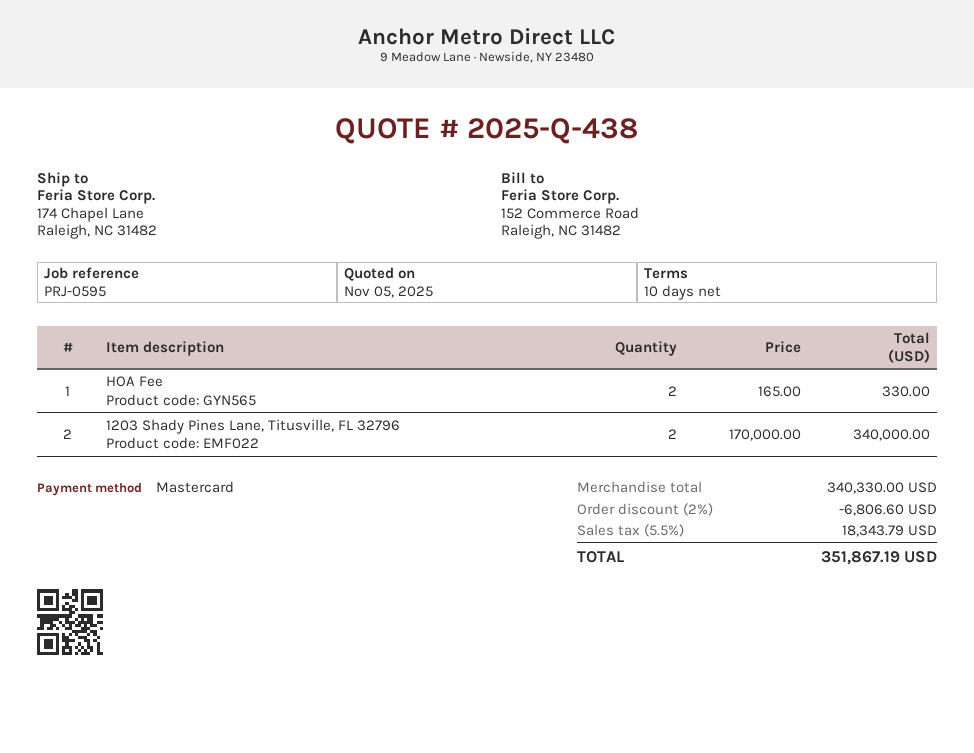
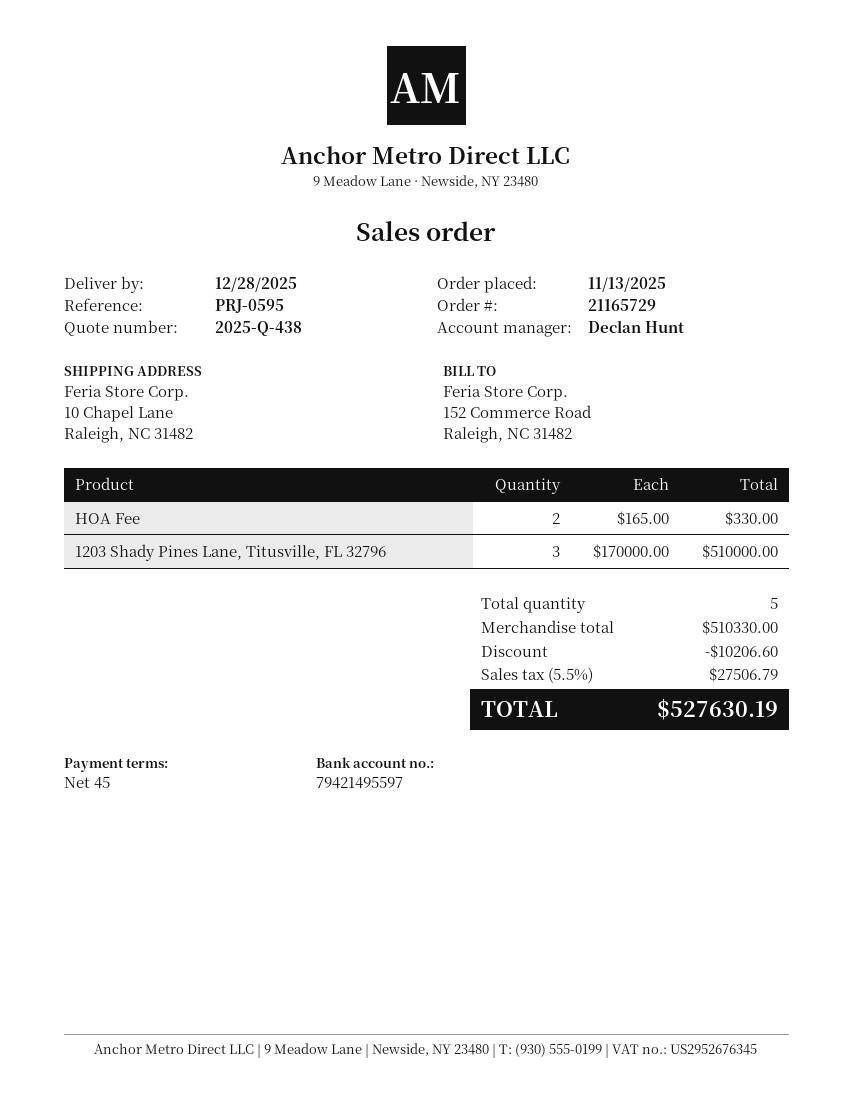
payment terms: 10 days -> 45 days
ship to: 174 Chapel Lane, Raleigh, NC 31482 -> 10 Chapel Lane, Raleigh, NC 31482
1203 Shady Pines Lane, Titusville, FL 32796: 2 x 170000.00 = 340000.00 -> 3 x 170000.00 = 510000.00
subtotal: 340330.00 -> 510330.00
discount: 6806.60 -> 10206.60
tax: 5.5% = 18343.79 -> 5.5% = 27506.79
total: 351867.19 -> 527630.19

